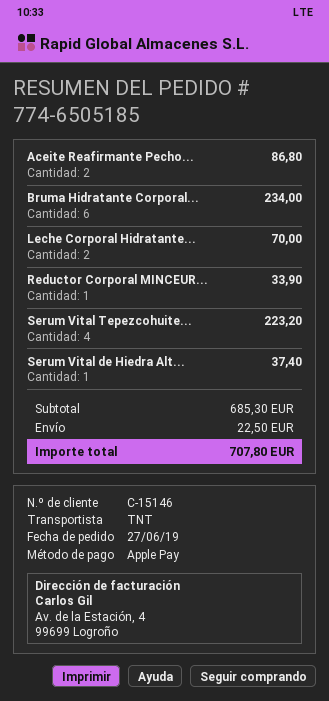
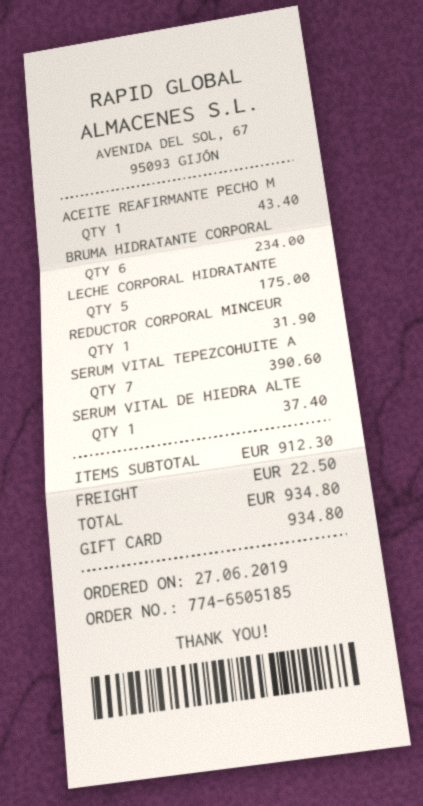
payment method: Apple Pay -> gift card
Aceite Reafirmante Pecho...: 2 for 86.80 -> 1 for 43.40
Leche Corporal Hidratante...: 2 for 70.00 -> 5 for 175.00
Reductor Corporal MINCEUR...: 1 for 33.90 -> 1 for 31.90
Serum Vital Tepezcohuite...: 4 for 223.20 -> 7 for 390.60
subtotal: 685.30 -> 912.30
total: 707.80 -> 934.80

